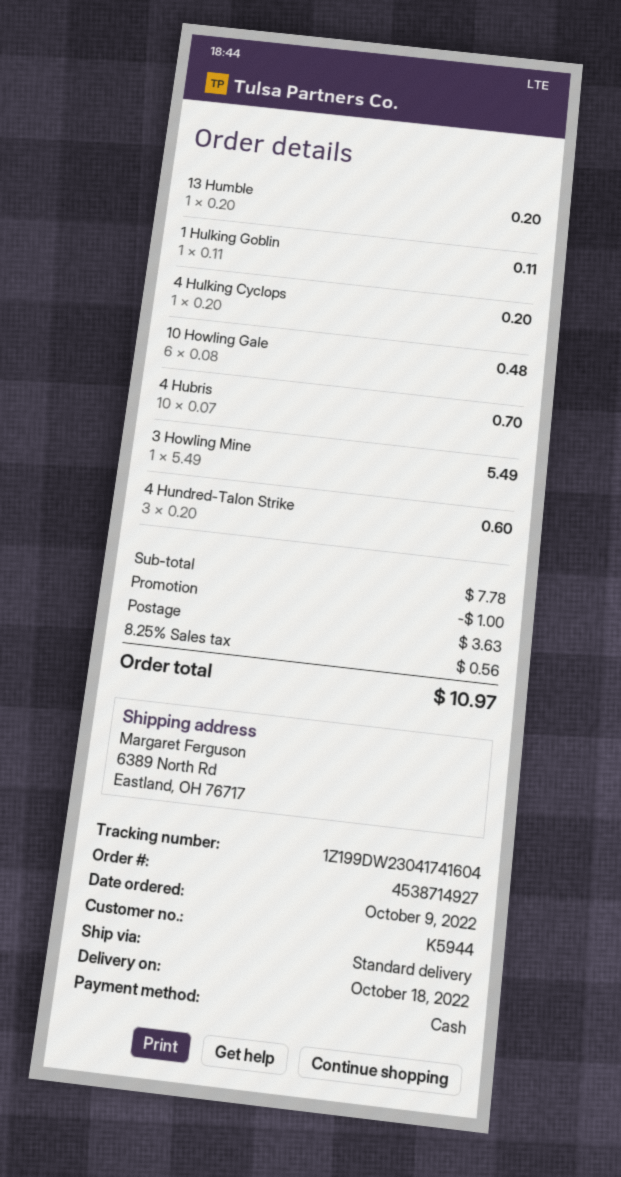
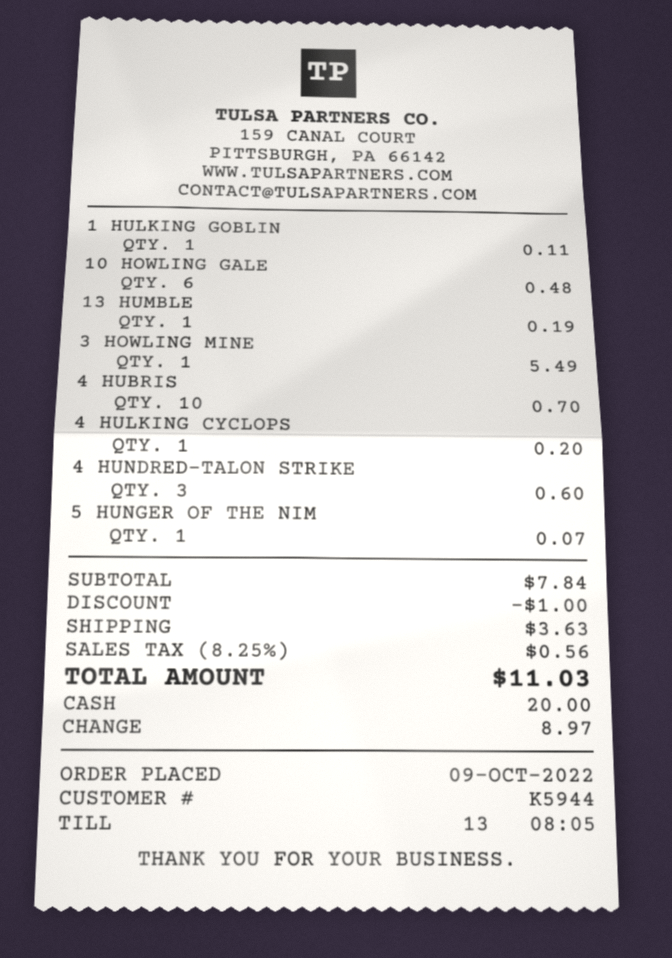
13 Humble: 1 for 0.20 -> 1 for 0.19
5 HUNGER OF THE NIM: none -> 1 for 0.07
subtotal: 7.78 -> 7.84
total: 10.97 -> 11.03

